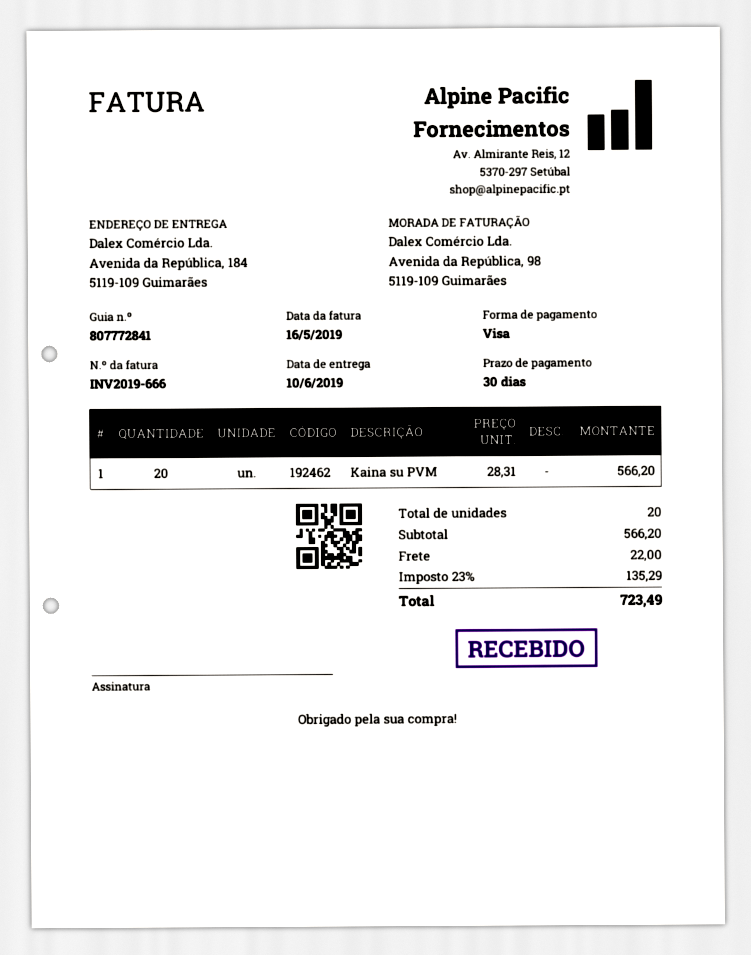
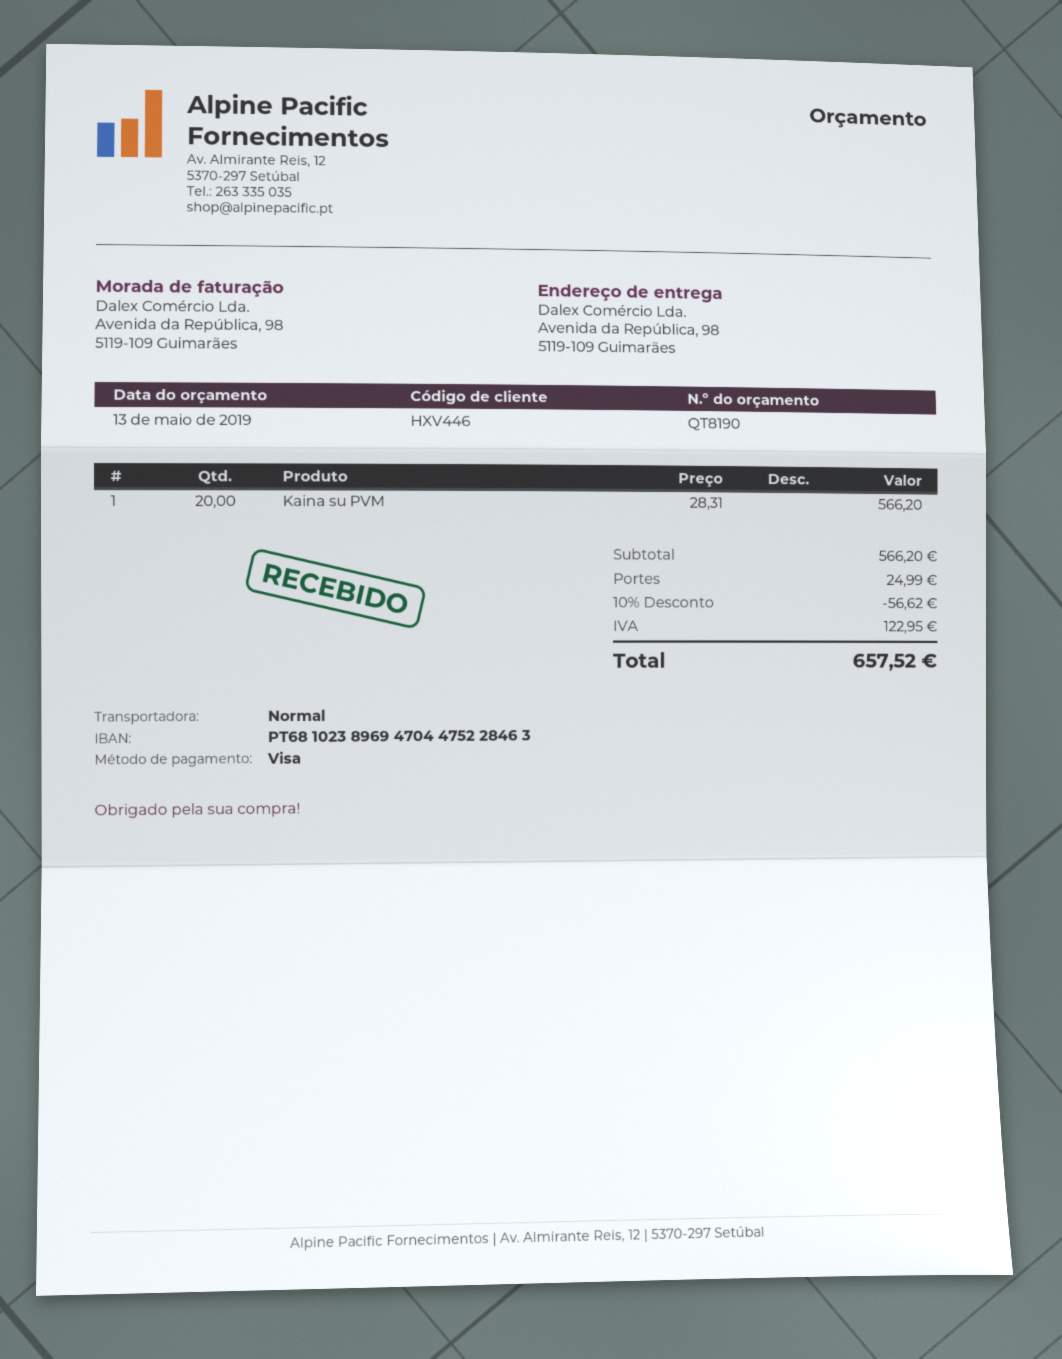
ship to: Avenida da República, 184, 5119-109 Guimarães -> Avenida da República, 98, 5119-109 Guimarães
discount: none -> 10% = 56.62
shipping: 22.00 -> 24.99
tax: 135.29 -> 122.95
total: 723.49 -> 657.52

